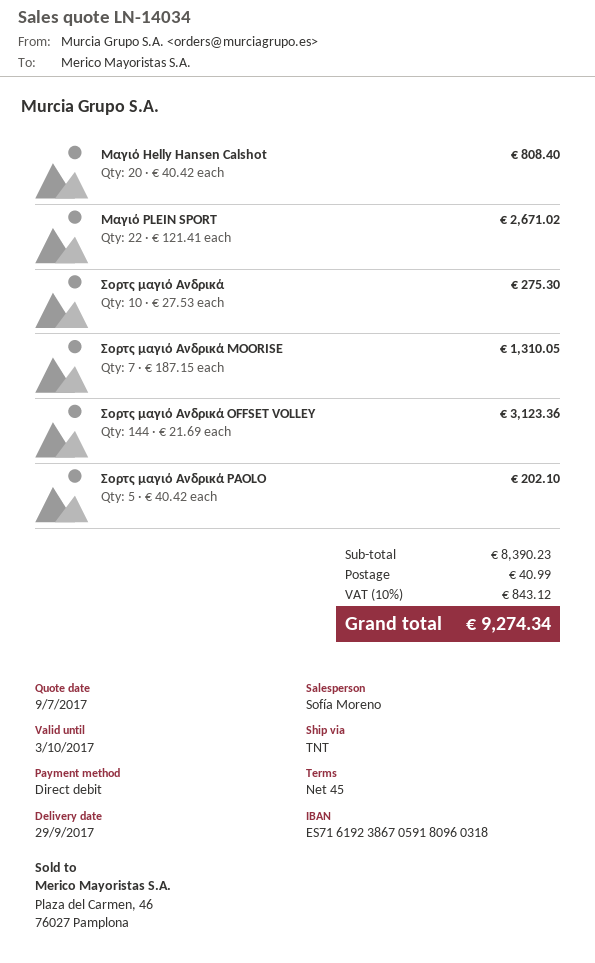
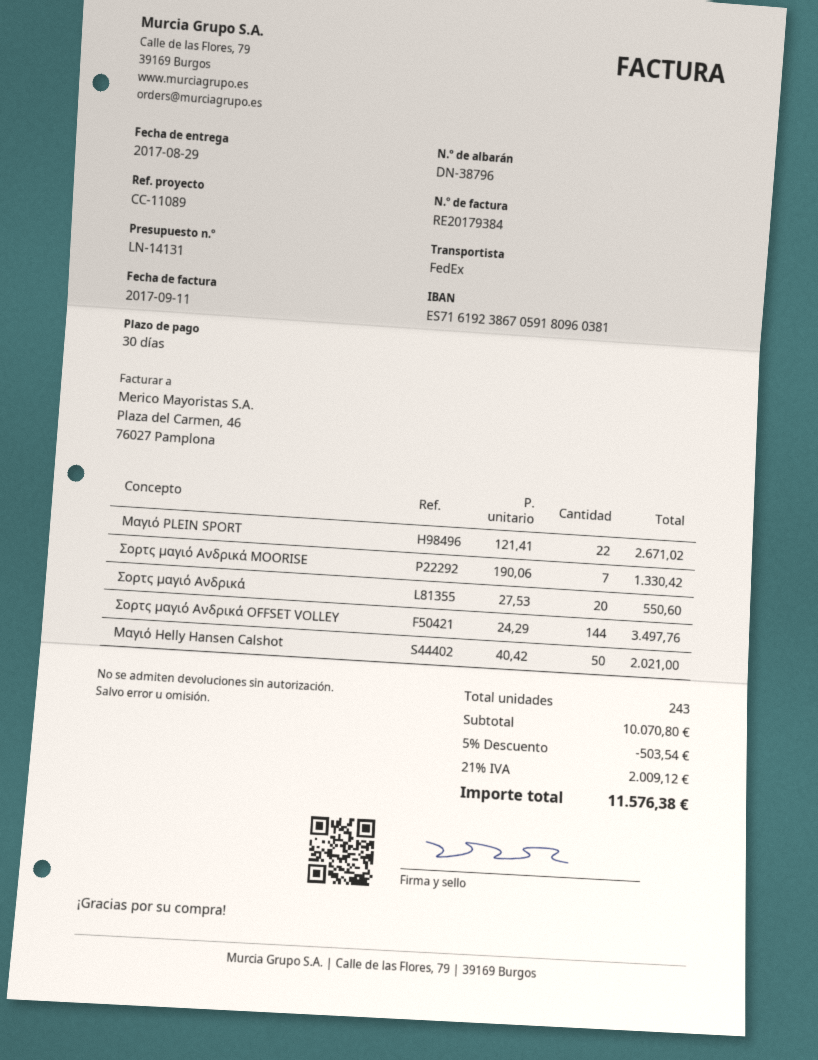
quote number: LN-14034 -> LN-14131
delivery date: 2017-09-29 -> 2017-08-29
payment terms: 45 days -> 30 days
bank account: ES7161923867059180960318 -> ES7161923867059180960381
shipping method: TNT -> FedEx
Μαγιό Helly Hansen Calshot: 20 x 40.42 = 808.40 -> 50 x 40.42 = 2021.00
Σορτς μαγιό Ανδρικά: 10 x 27.53 = 275.30 -> 20 x 27.53 = 550.60
Σορτς μαγιό Ανδρικά MOORISE: 7 x 187.15 = 1310.05 -> 7 x 190.06 = 1330.42
Σορτς μαγιό Ανδρικά OFFSET VOLLEY: 144 x 21.69 = 3123.36 -> 144 x 24.29 = 3497.76
Σορτς μαγιό Ανδρικά PAOLO: 5 x 40.42 = 202.10 -> none
subtotal: 8390.23 -> 10070.80
discount: none -> 5% = 503.54
shipping: 40.99 -> none
tax: 10% = 843.12 -> 21% = 2009.12
total: 9274.34 -> 11576.38

